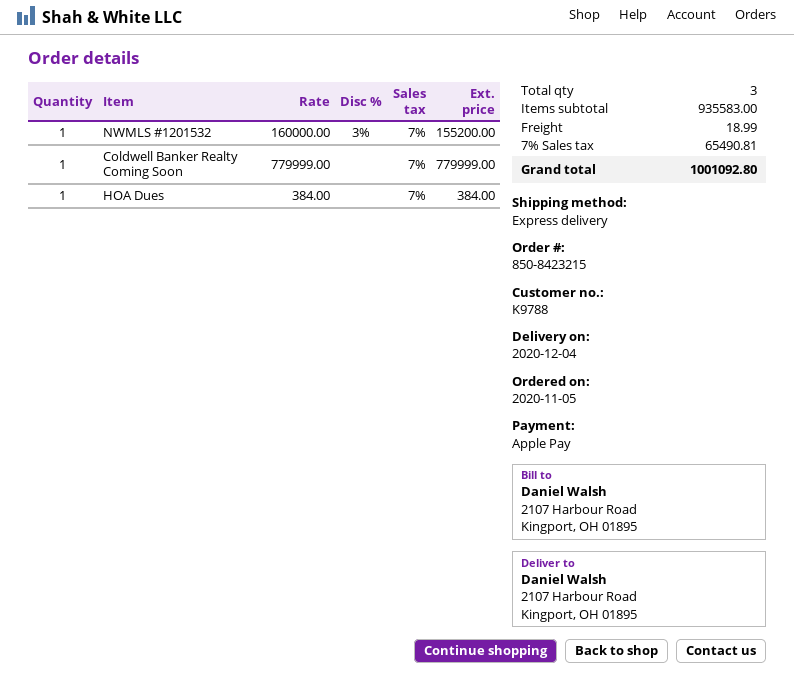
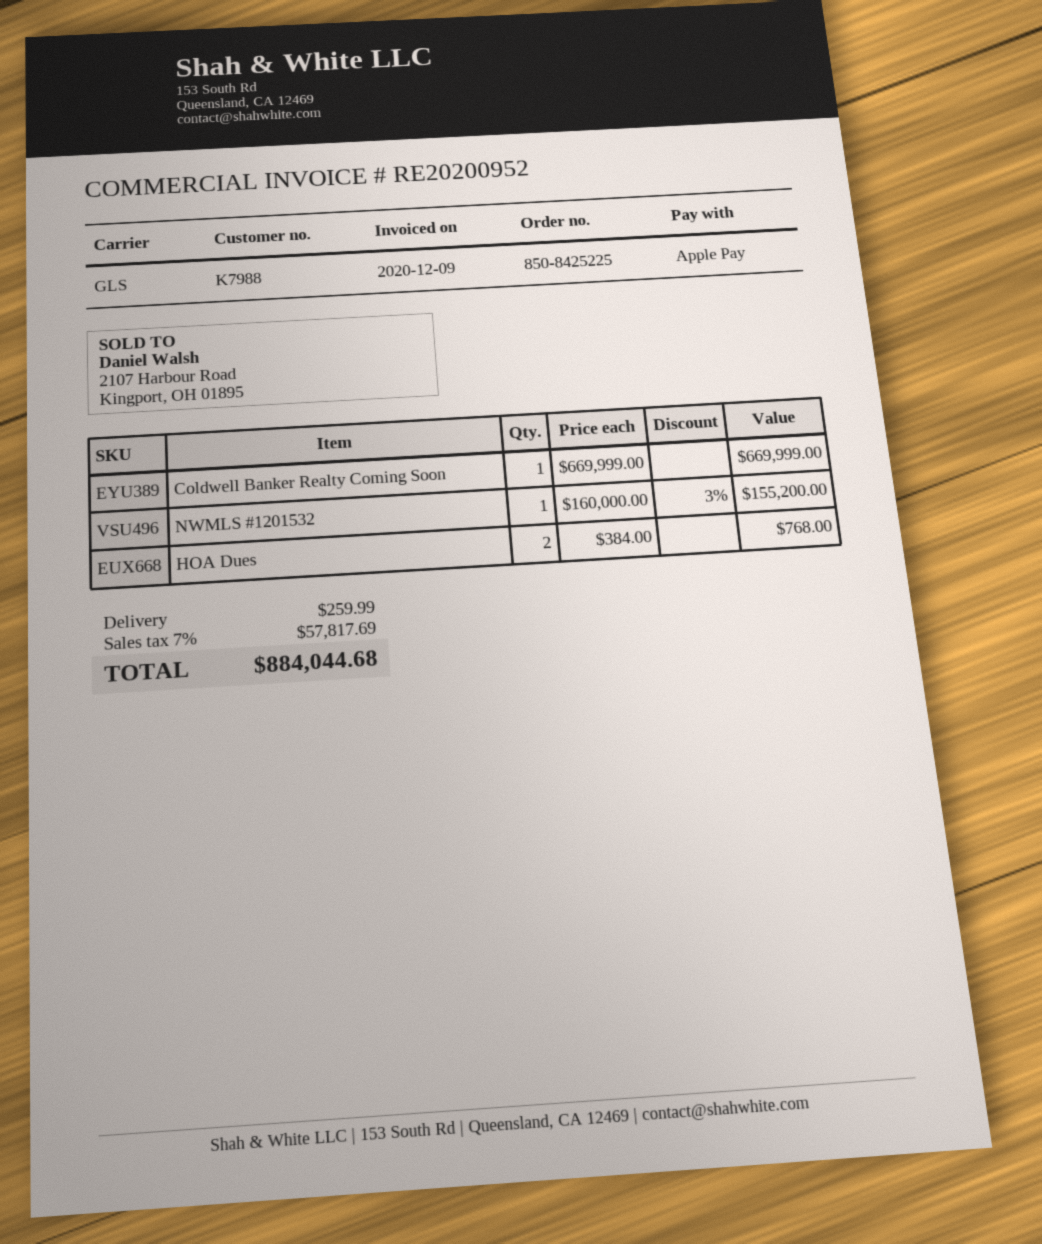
order number: 850-8423215 -> 850-8425225
customer number: K9788 -> K7988
shipping method: express -> GLS
Coldwell Banker Realty Coming Soon: 1 x 779999.00 = 779999.00 -> 1 x 669999.00 = 669999.00
HOA Dues: 1 x 384.00 = 384.00 -> 2 x 384.00 = 768.00
shipping: 18.99 -> 259.99
tax: 7% = 65490.81 -> 7% = 57817.69
total: 1001092.80 -> 884044.68

